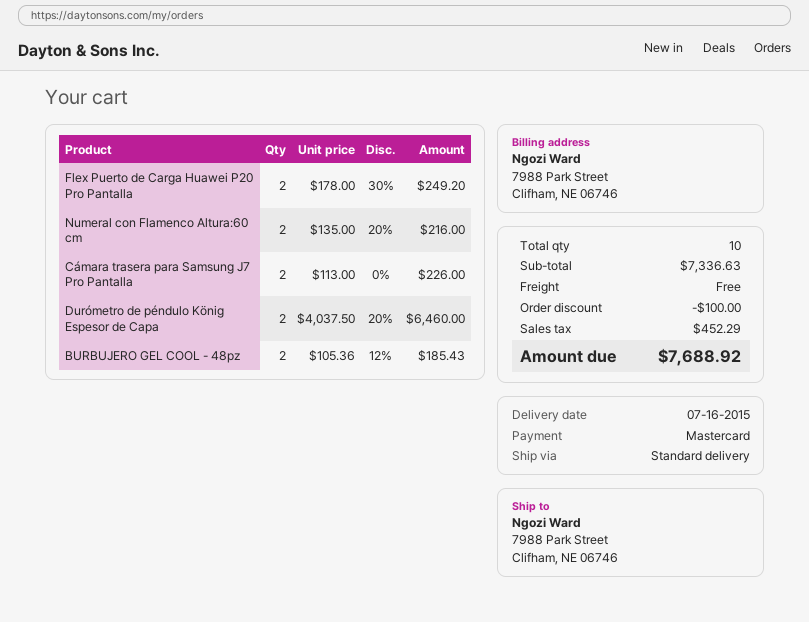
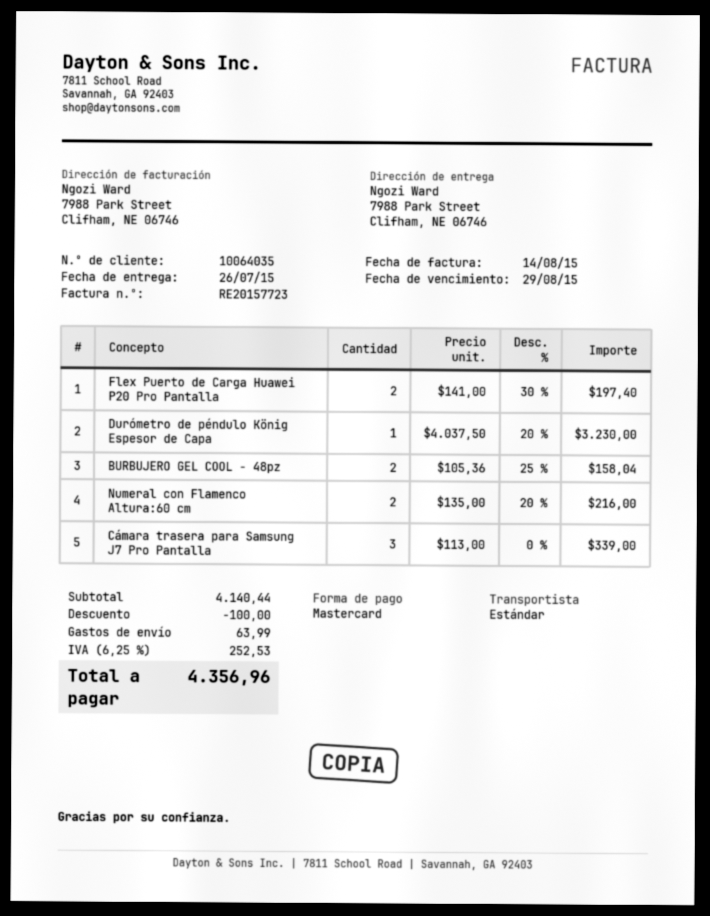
delivery date: 2015-07-16 -> 2015-07-26
Flex Puerto de Carga Huawei P20 Pro Pantalla: 2 x 178.00 - 30% = 249.20 -> 2 x 141.00 - 30% = 197.40
Cámara trasera para Samsung J7 Pro Pantalla: 2 x 113.00 = 226.00 -> 3 x 113.00 = 339.00
Durómetro de péndulo König Espesor de Capa: 2 x 4037.50 - 20% = 6460.00 -> 1 x 4037.50 - 20% = 3230.00
BURBUJERO GEL COOL - 48pz: 2 x 105.36 - 12% = 185.43 -> 2 x 105.36 - 25% = 158.04
subtotal: 7336.63 -> 4140.44
shipping: 0.00 -> 63.99
tax: 452.29 -> 252.53
total: 7688.92 -> 4356.96

